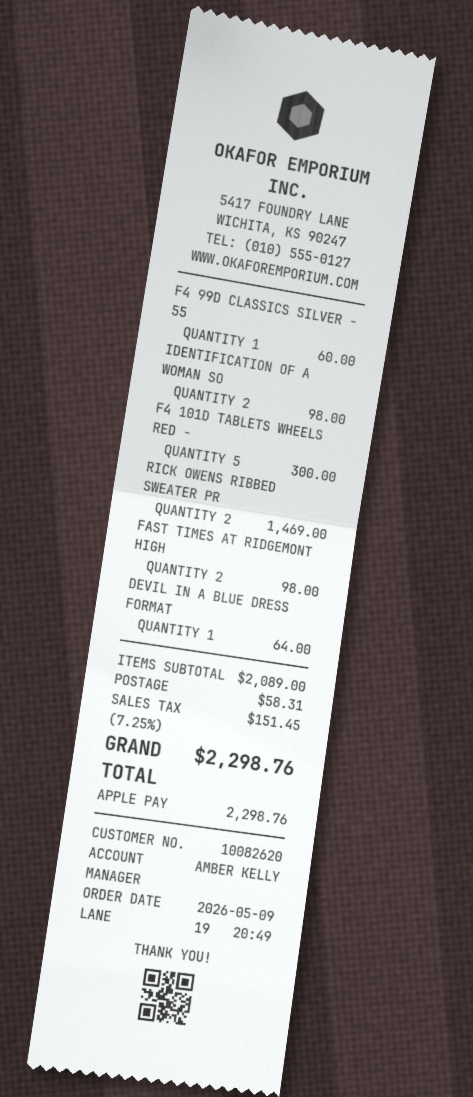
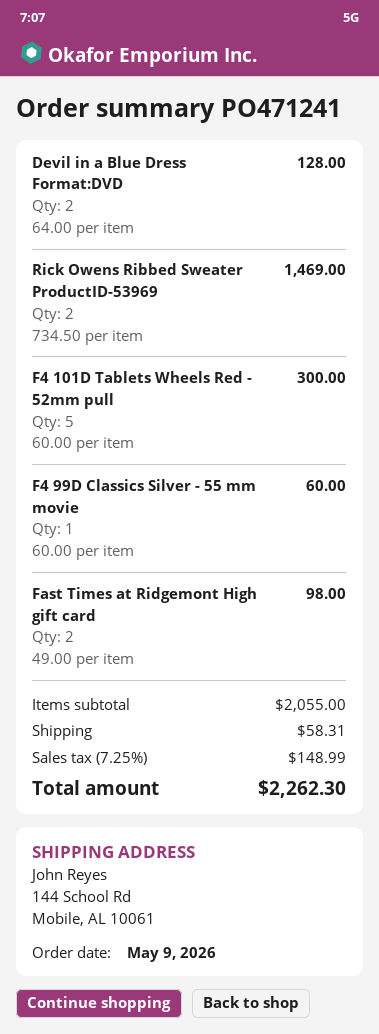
IDENTIFICATION OF A WOMAN SO: 2 for 98.00 -> none
DEVIL IN A BLUE DRESS FORMAT: 1 for 64.00 -> 2 for 128.00
subtotal: 2089.00 -> 2055.00
tax: 7.25% = 151.45 -> 7.25% = 148.99
total: 2298.76 -> 2262.30

